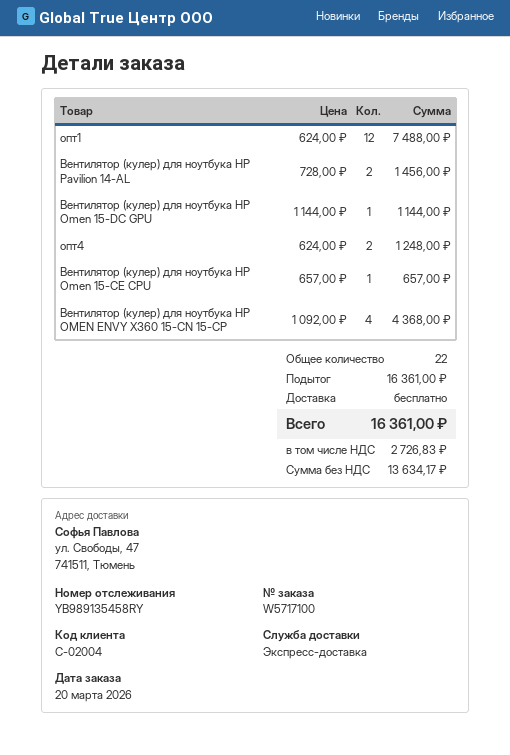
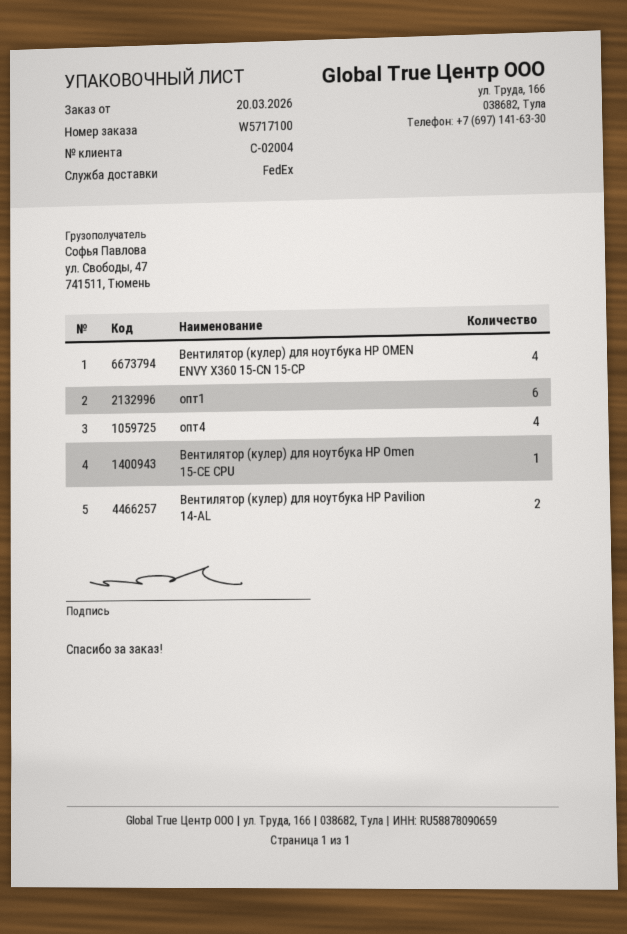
shipping method: express -> FedEx
опт1: 12 -> 6
Вентилятор (кулер) для ноутбука HP Omen 15-DC GPU: 1 -> none
опт4: 2 -> 4

